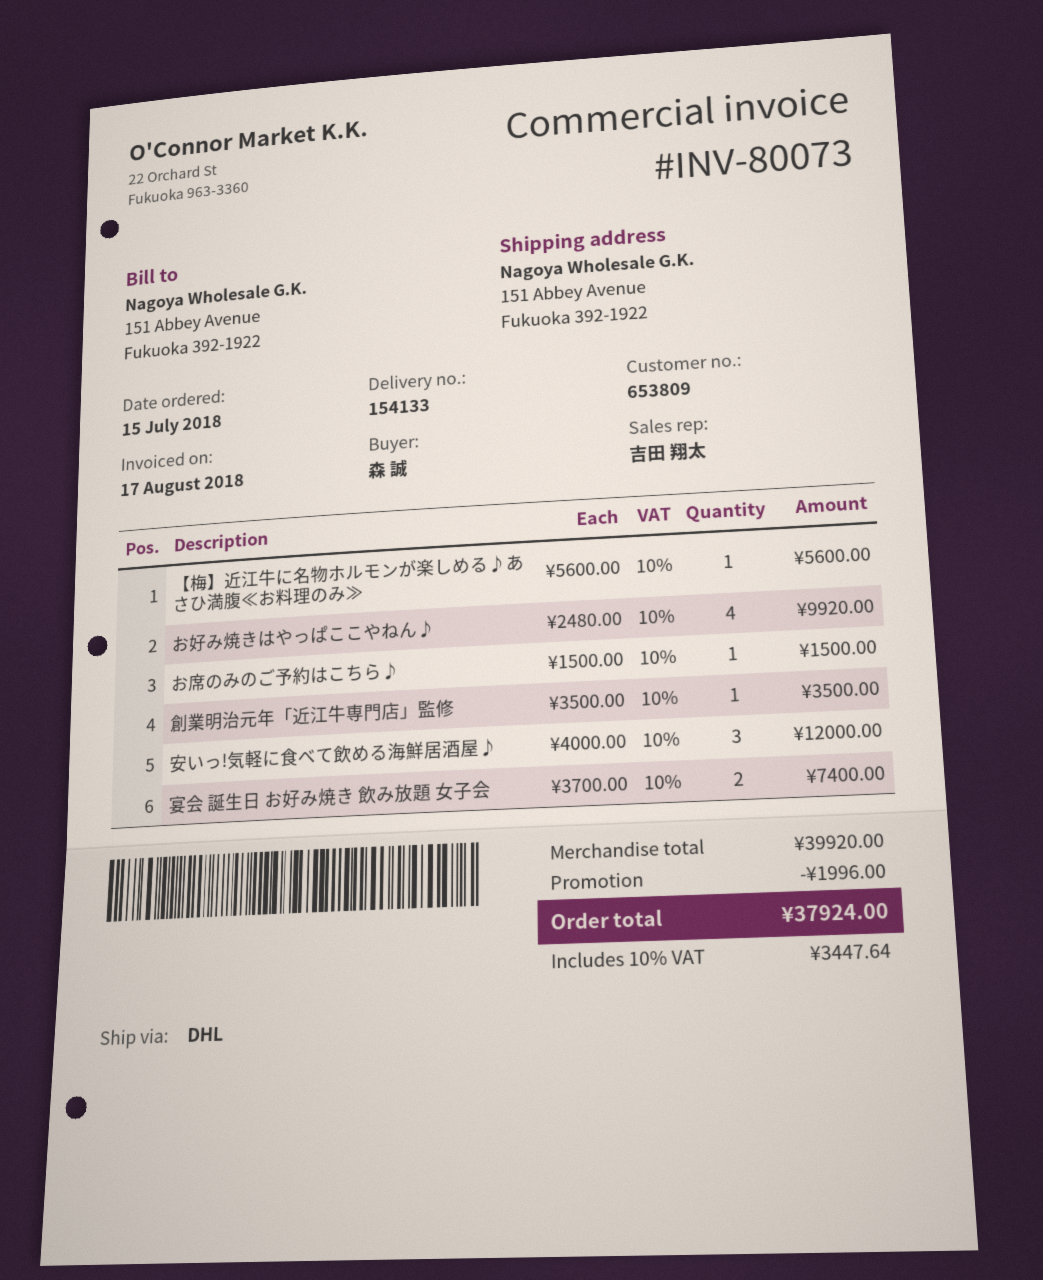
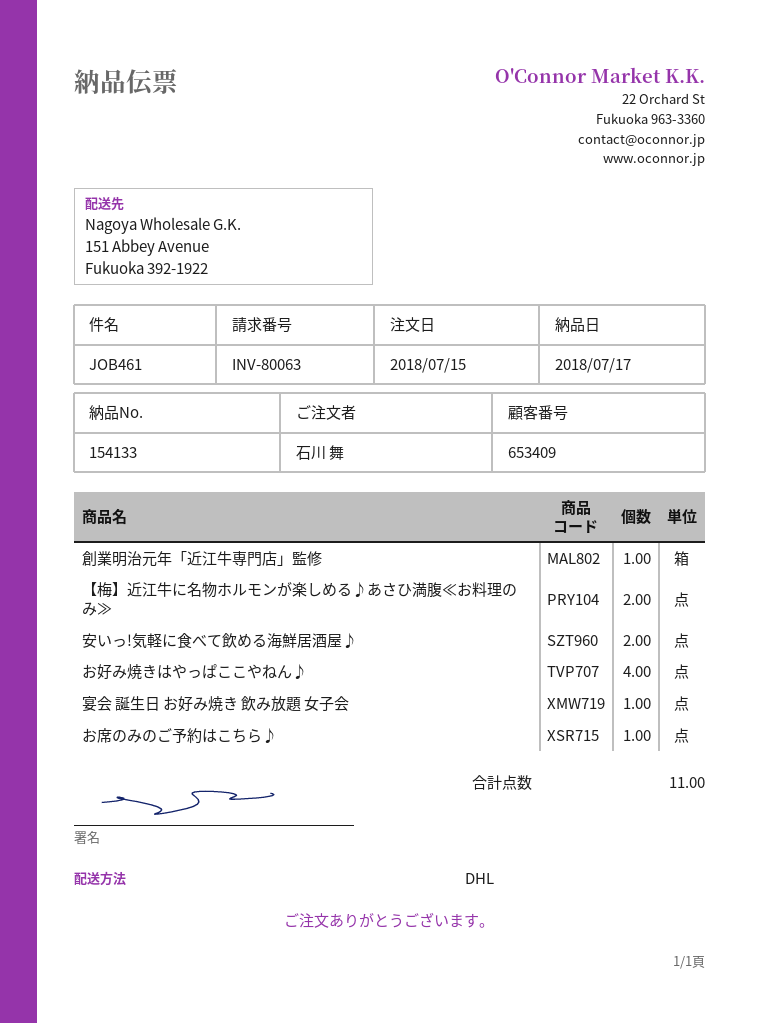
invoice number: INV-80073 -> INV-80063
customer number: 653809 -> 653409
ordered by: 森 誠 -> 石川 舞
【梅】近江牛に名物ホルモンが楽しめる♪あさひ満腹≪お料理のみ≫: 1 -> 2
安いっ!気軽に食べて飲める海鮮居酒屋♪: 3 -> 2
宴会 誕生日 お好み焼き 飲み放題 女子会: 2 -> 1

